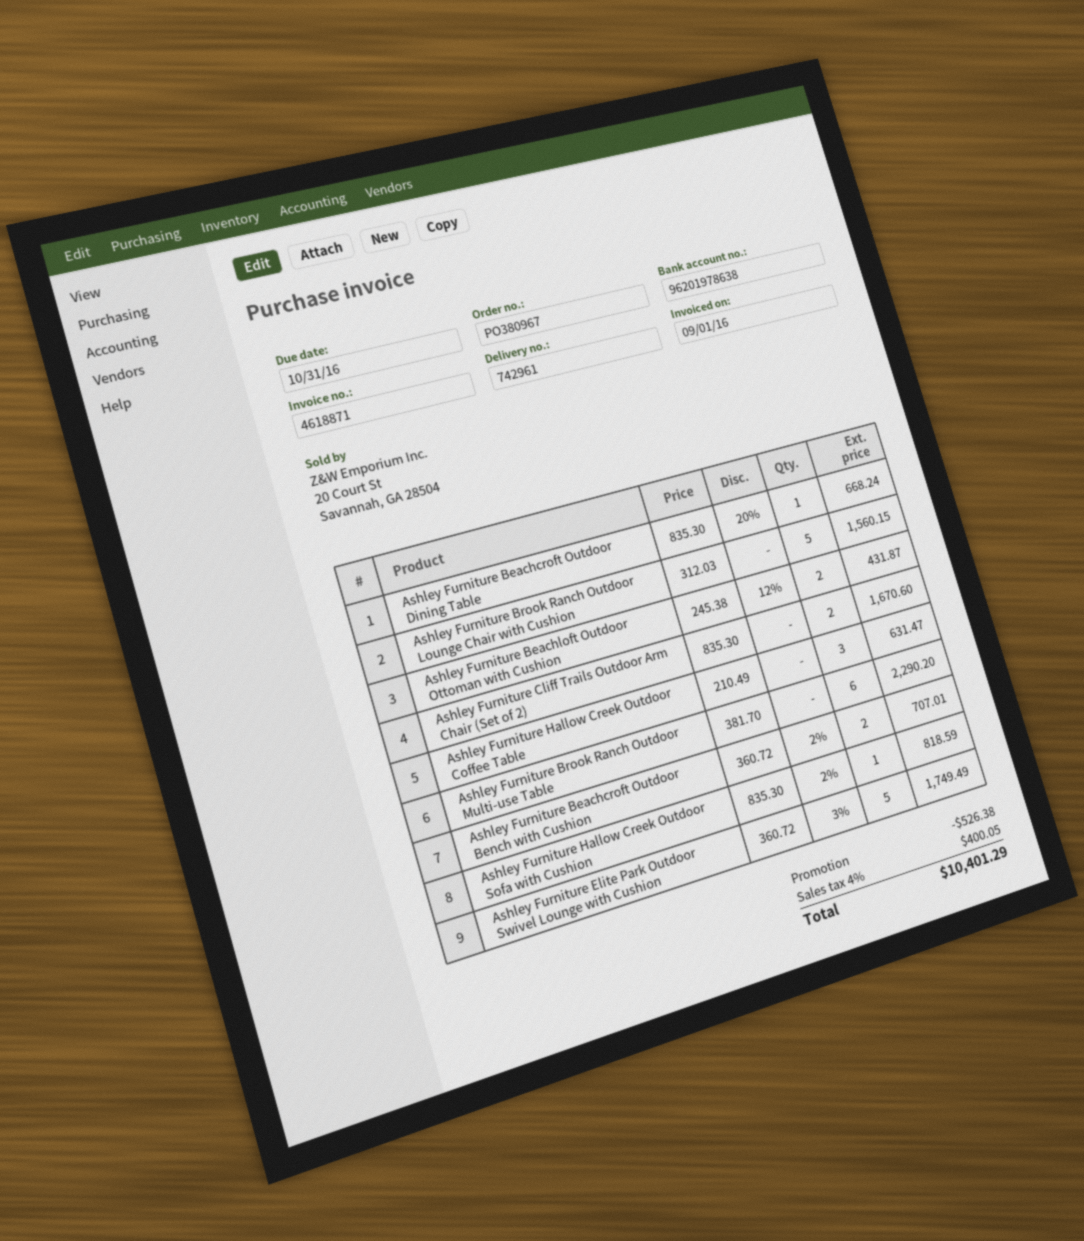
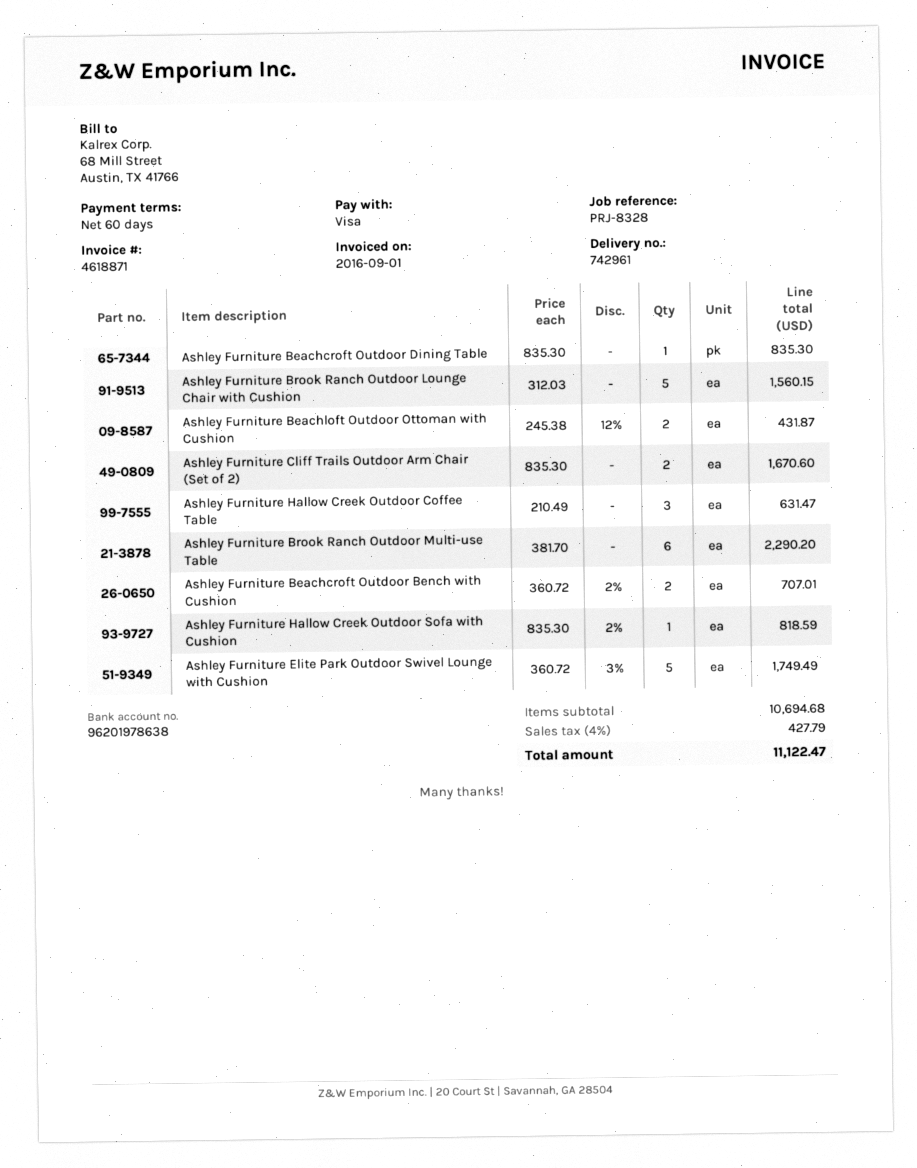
Ashley Furniture Beachcroft Outdoor Dining Table: 1 x 835.30 - 20% = 668.24 -> 1 x 835.30 = 835.30
discount: 526.38 -> none
tax: 4% = 400.05 -> 4% = 427.79
total: 10401.29 -> 11122.47

